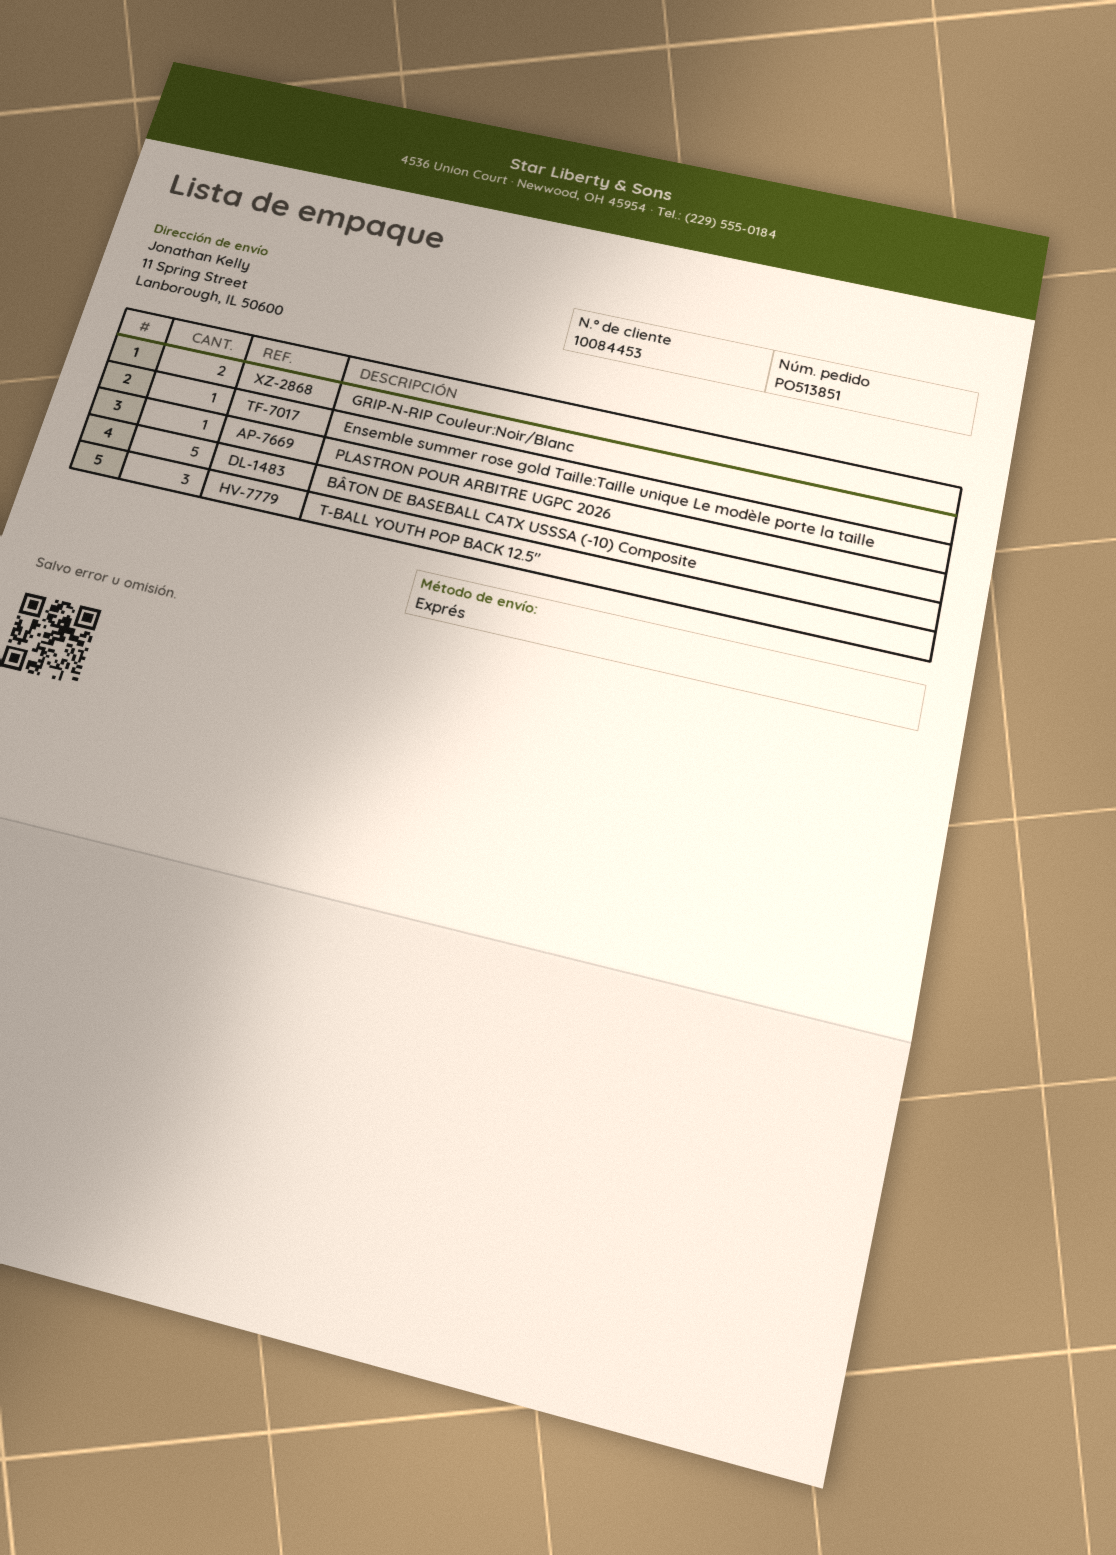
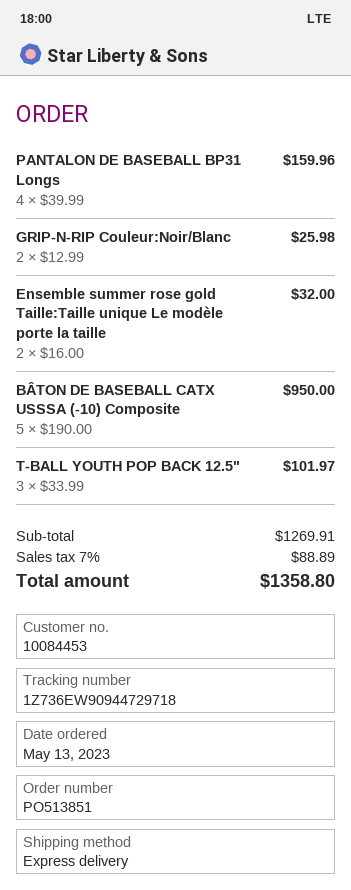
Ensemble summer rose gold Taille:Taille unique Le modèle porte la taille: 1 -> 2
PLASTRON POUR ARBITRE UGPC 2026: 1 -> none
PANTALON DE BASEBALL BP31 Longs: none -> 4

